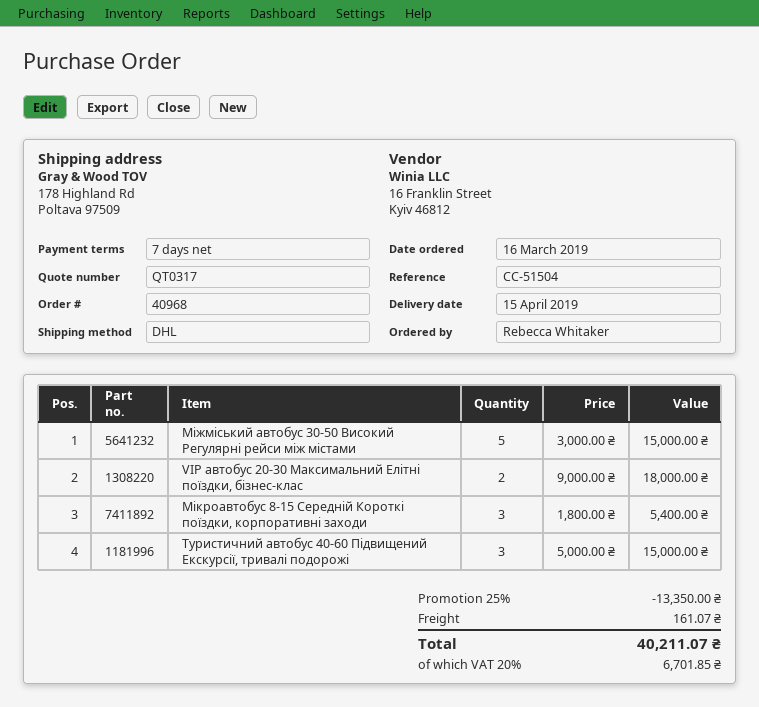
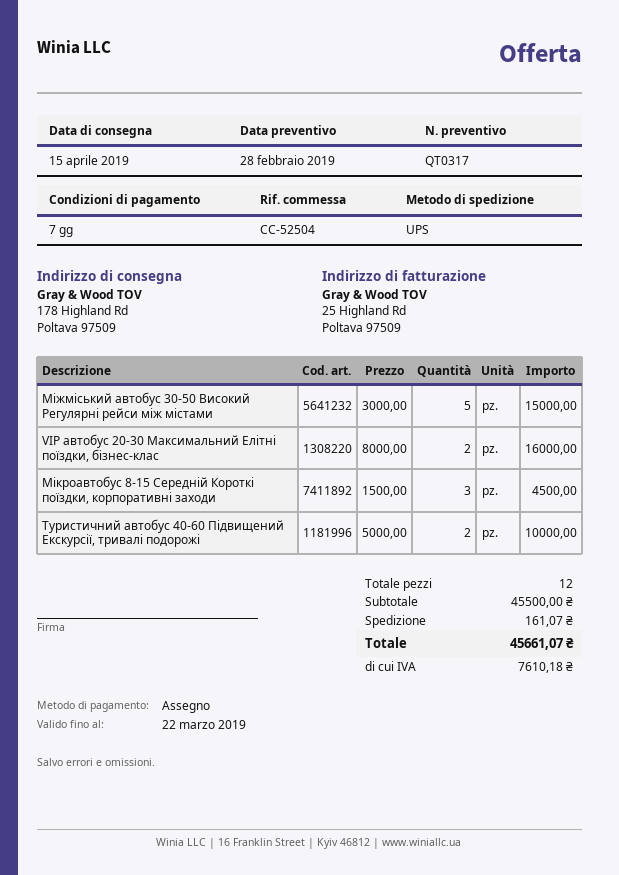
reference: CC-51504 -> CC-52504
shipping method: DHL -> UPS
VIP автобус 20-30 Максимальний Елітні поїздки, бізнес-клас: 2 x 9000.00 = 18000.00 -> 2 x 8000.00 = 16000.00
Мікроавтобус 8-15 Середній Короткі поїздки, корпоративні заходи: 3 x 1800.00 = 5400.00 -> 3 x 1500.00 = 4500.00
Туристичний автобус 40-60 Підвищений Екскурсії, тривалі подорожі: 3 x 5000.00 = 15000.00 -> 2 x 5000.00 = 10000.00
discount: 25% = 13350.00 -> none
tax: 6701.85 -> 7610.18
total: 40211.07 -> 45661.07

